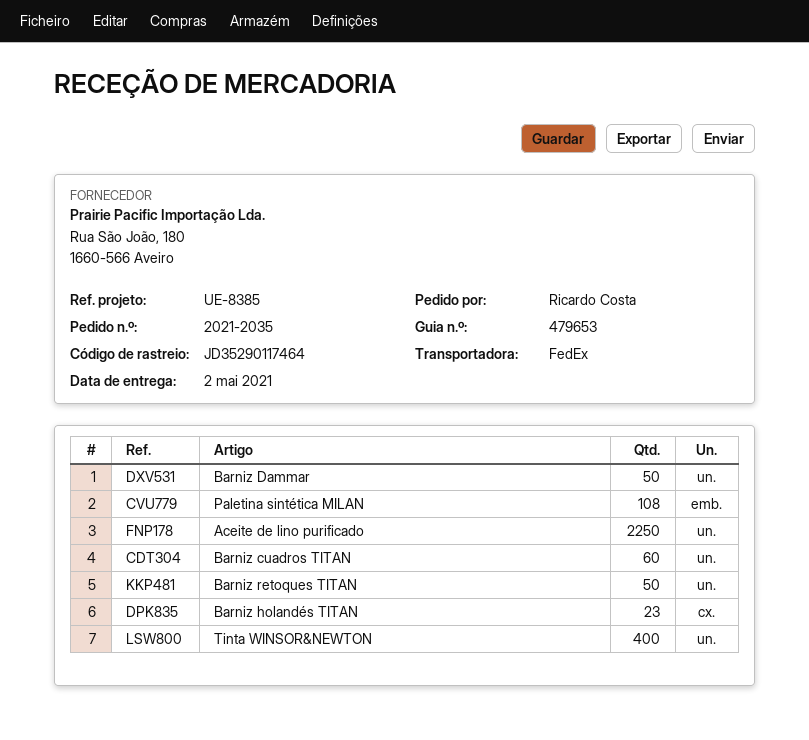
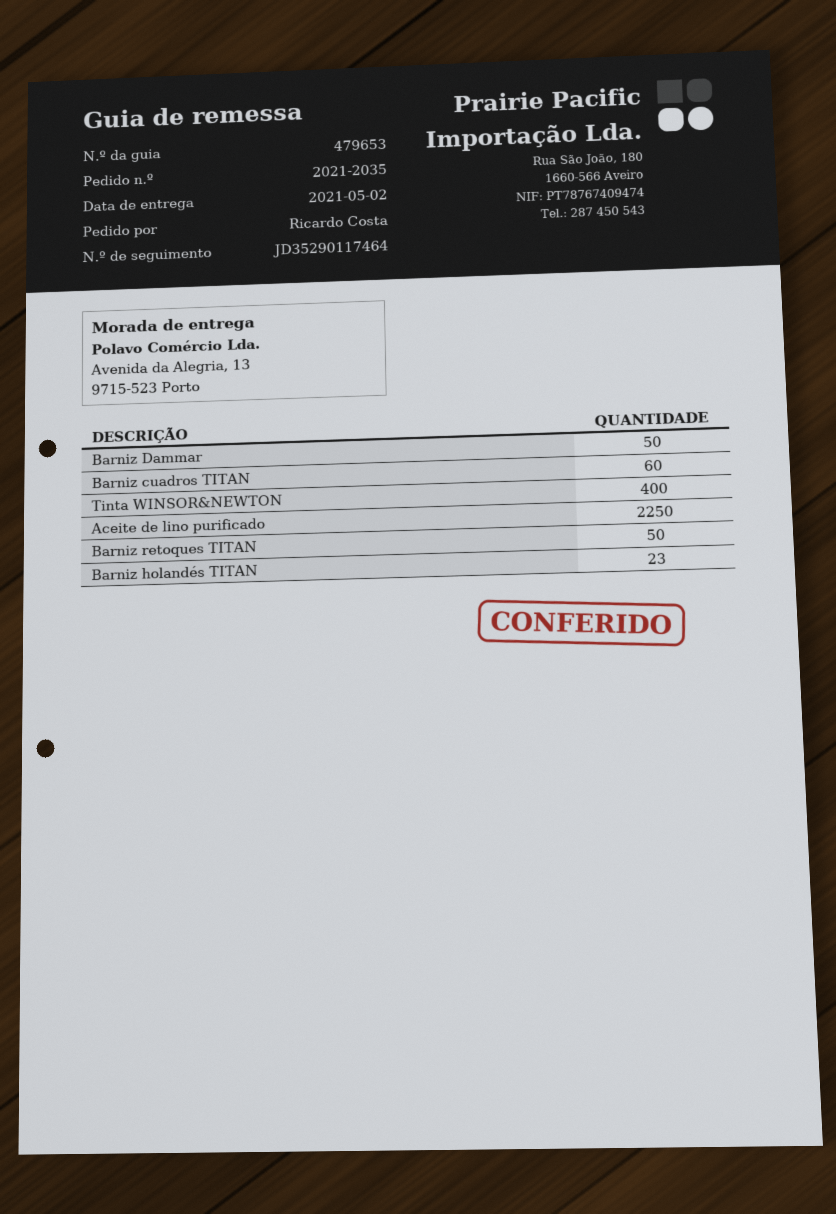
Paletina sintética MILAN: 108 -> none

